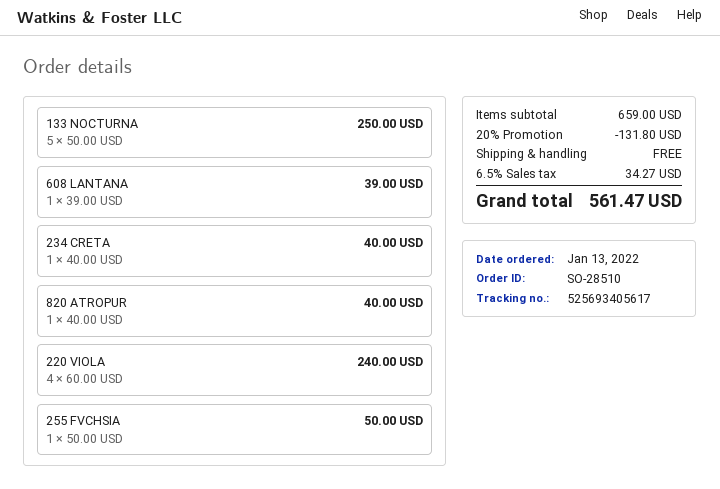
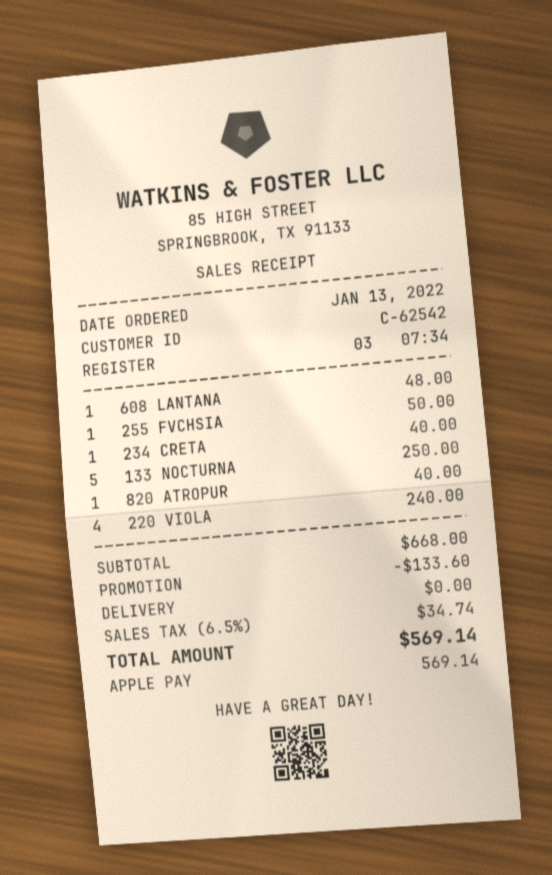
608 LANTANA: 1 for 39.00 -> 1 for 48.00
subtotal: 659.00 -> 668.00
discount: 131.80 -> 133.60
tax: 6.5% = 34.27 -> 6.5% = 34.74
total: 561.47 -> 569.14

